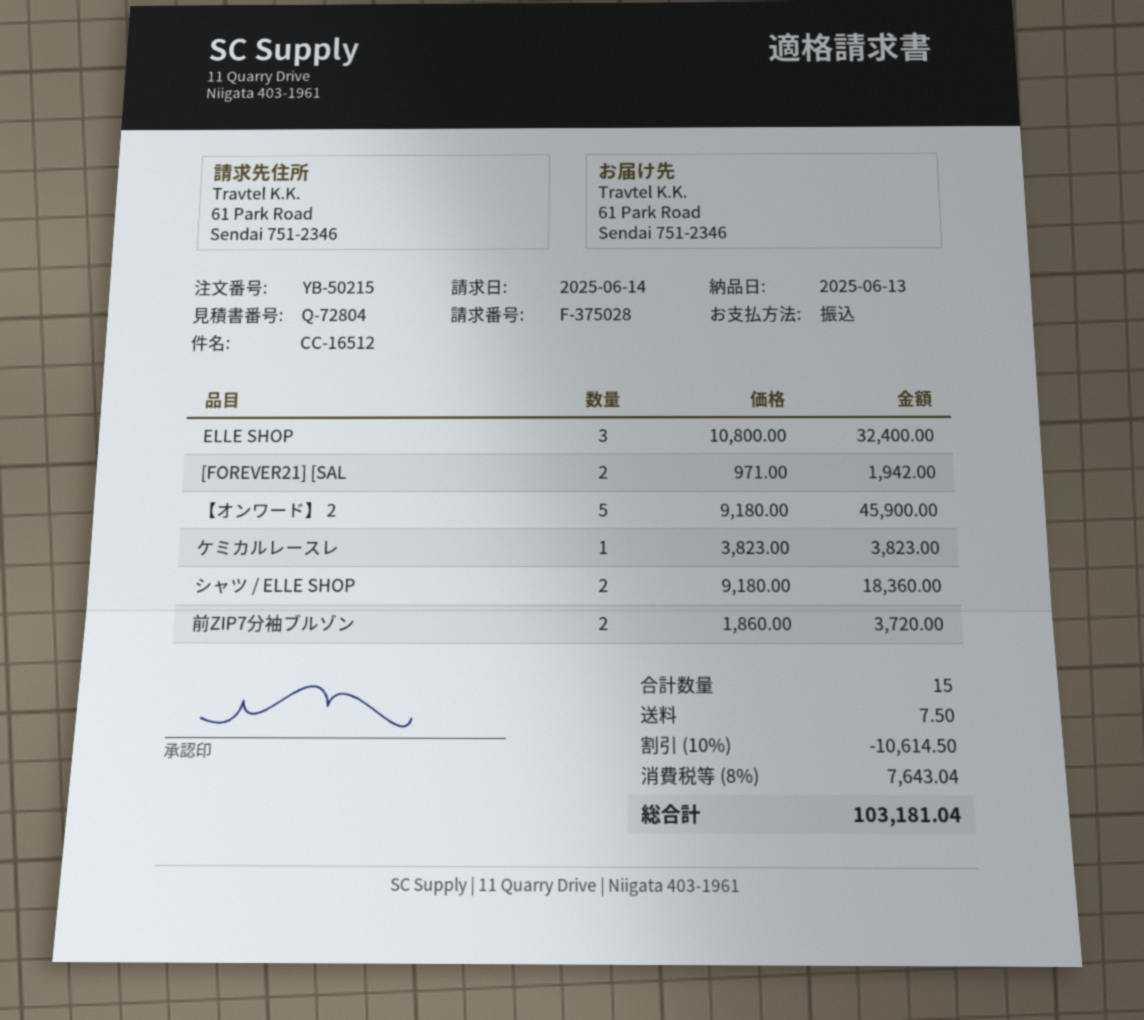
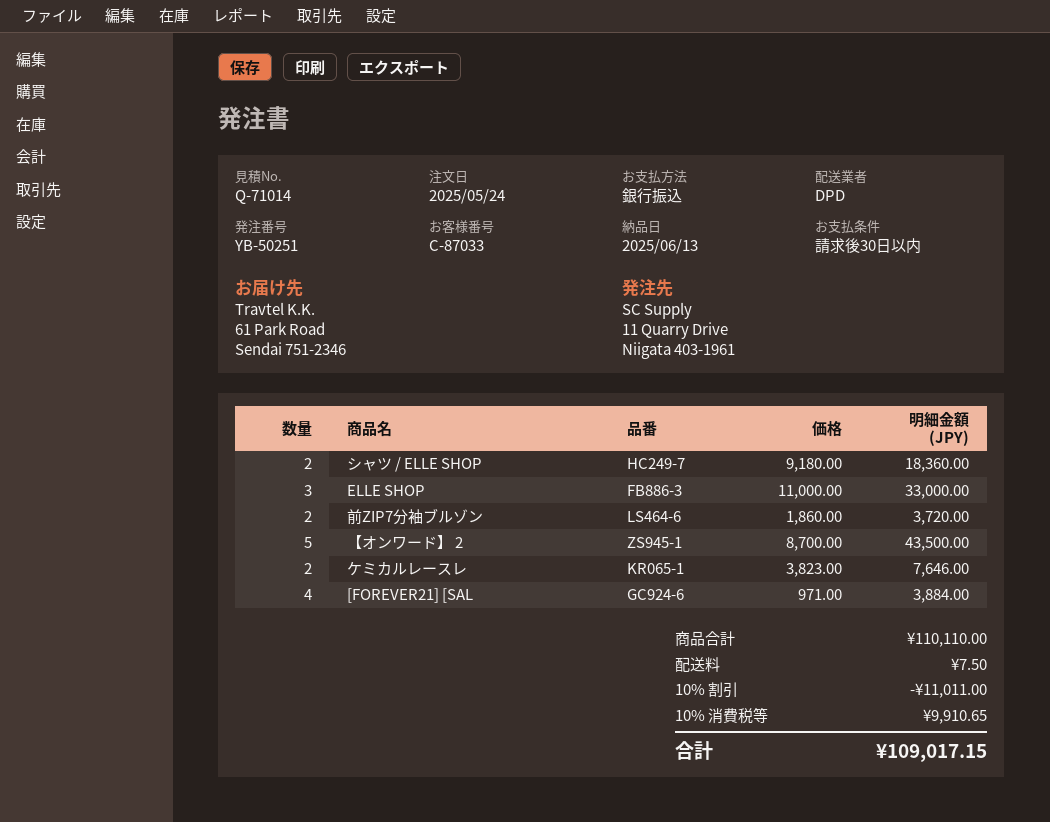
quote number: Q-72804 -> Q-71014
order number: YB-50215 -> YB-50251
ELLE SHOP: 3 x 10800.00 = 32400.00 -> 3 x 11000.00 = 33000.00
[FOREVER21] [SAL: 2 x 971.00 = 1942.00 -> 4 x 971.00 = 3884.00
【オンワード】 2: 5 x 9180.00 = 45900.00 -> 5 x 8700.00 = 43500.00
ケミカルレースレ: 1 x 3823.00 = 3823.00 -> 2 x 3823.00 = 7646.00
discount: 10% = 10614.50 -> 10% = 11011.00
tax: 8% = 7643.04 -> 10% = 9910.65
total: 103181.04 -> 109017.15

